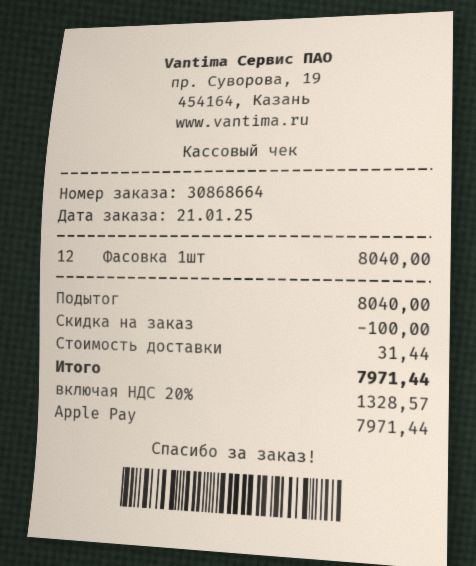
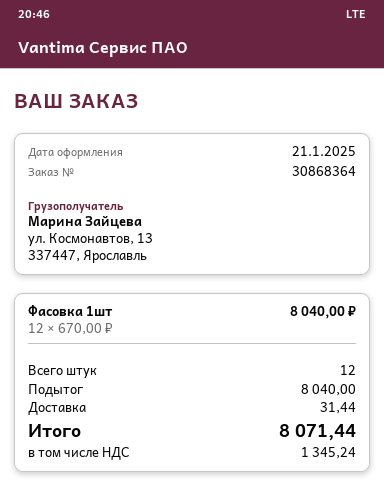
order number: 30868664 -> 30868364
discount: 100.00 -> none
tax: 1328.57 -> 1345.24
total: 7971.44 -> 8071.44

